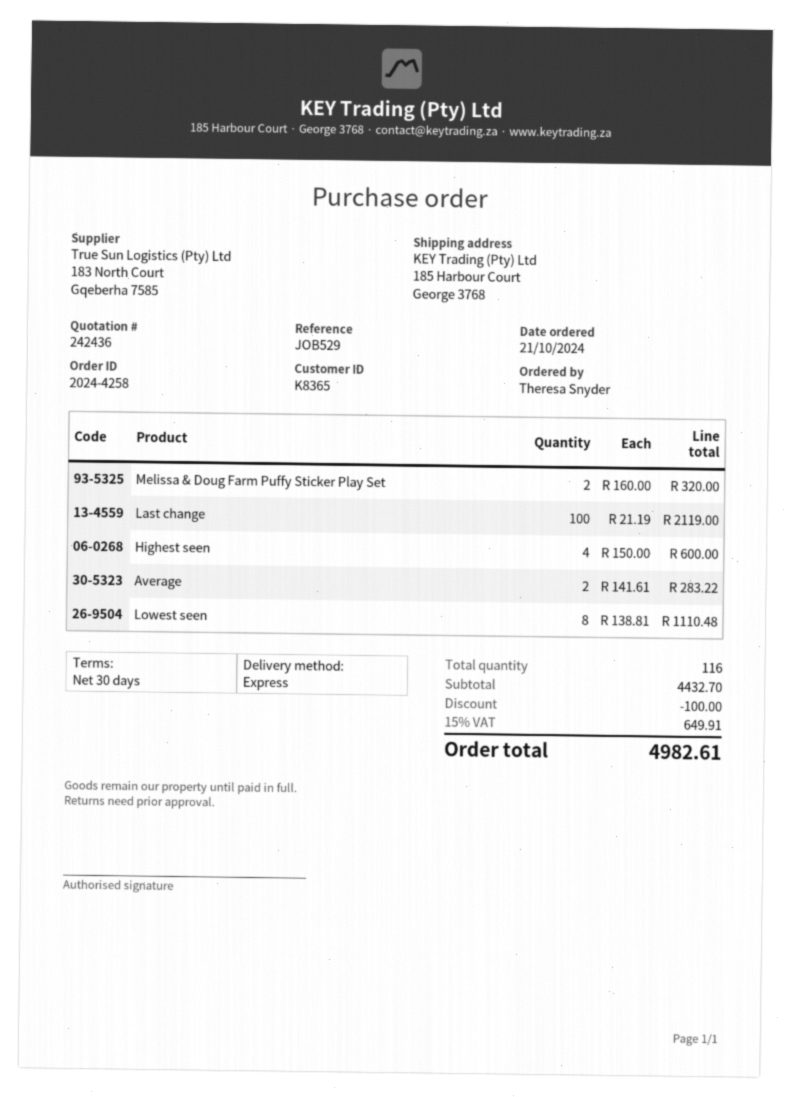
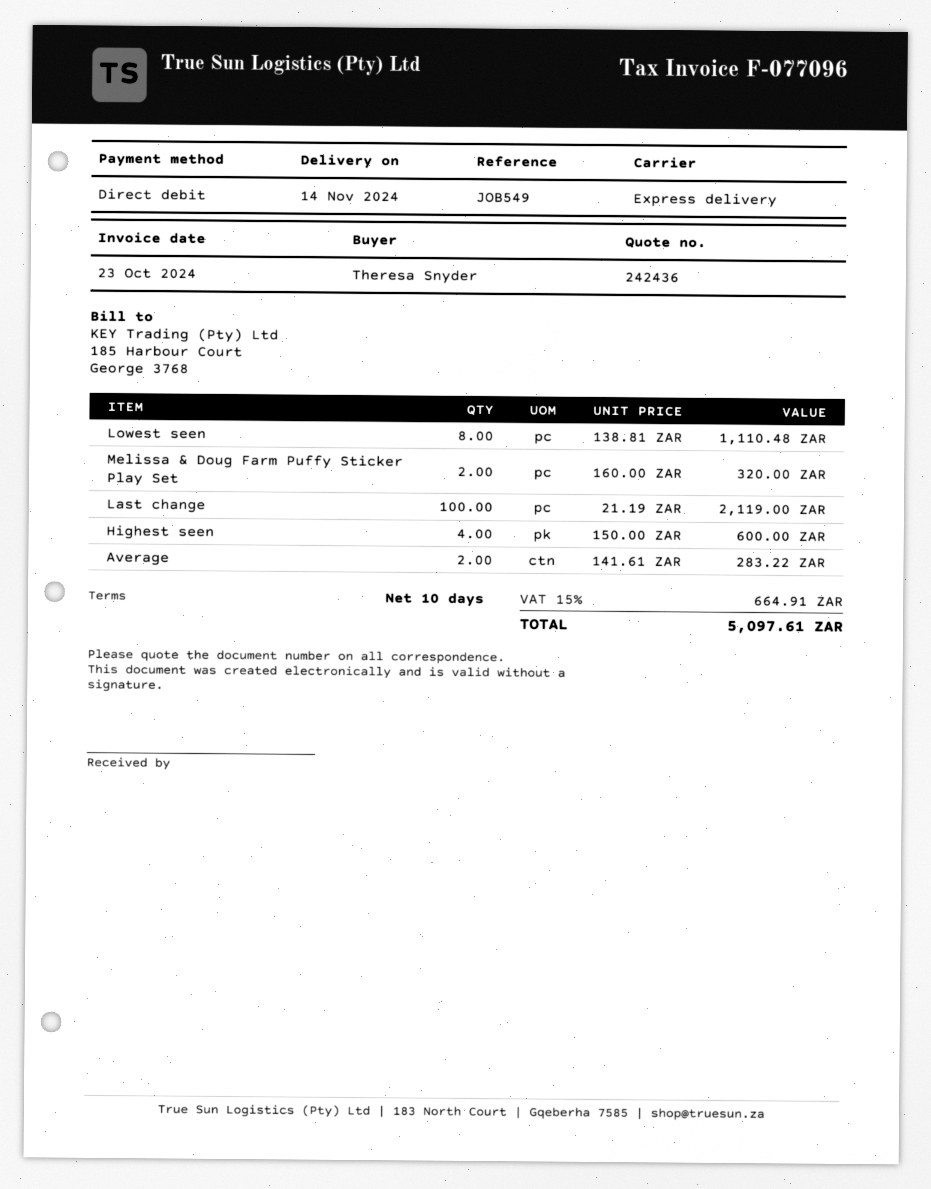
payment terms: 30 days -> 10 days
reference: JOB529 -> JOB549
discount: 100.00 -> none
tax: 15% = 649.91 -> 15% = 664.91
total: 4982.61 -> 5097.61

